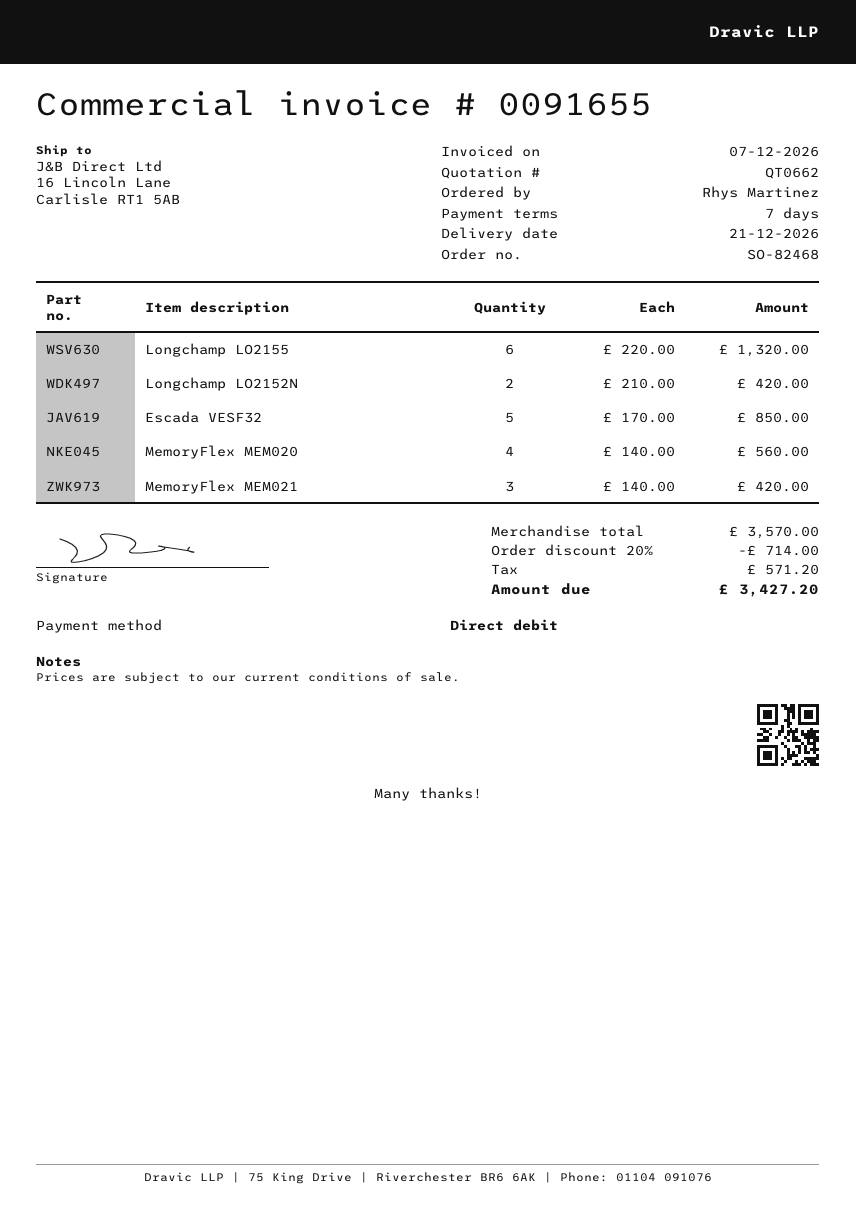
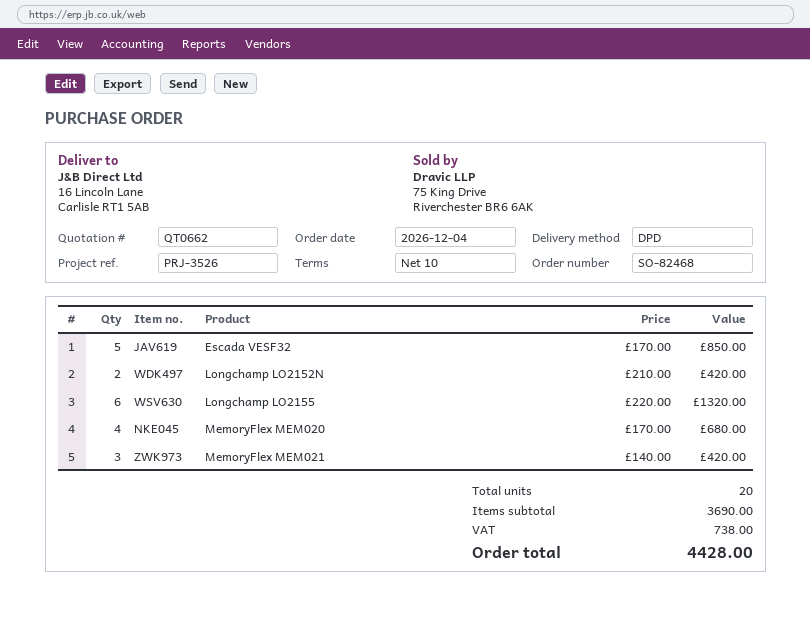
payment terms: 7 days -> 10 days
MemoryFlex MEM020: 4 x 140.00 = 560.00 -> 4 x 170.00 = 680.00
subtotal: 3570.00 -> 3690.00
discount: 20% = 714.00 -> none
tax: 571.20 -> 738.00
total: 3427.20 -> 4428.00

